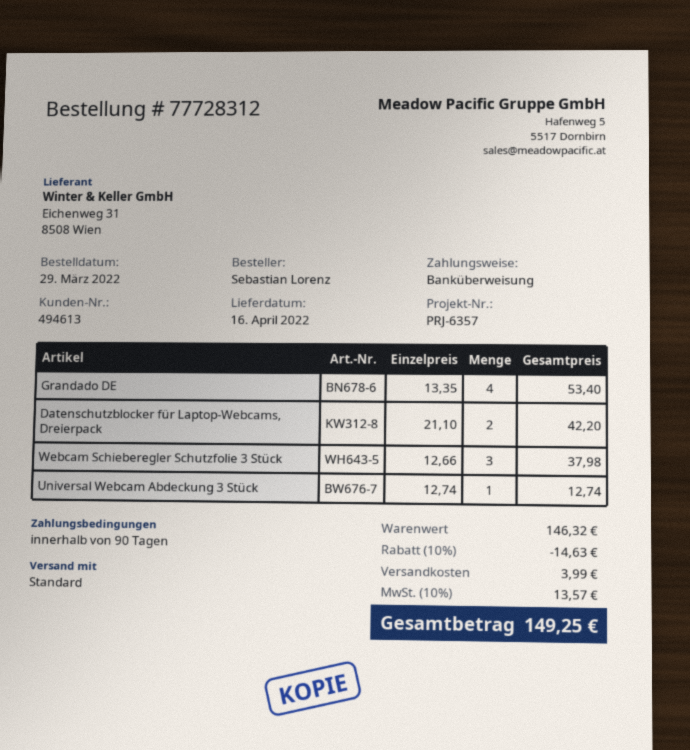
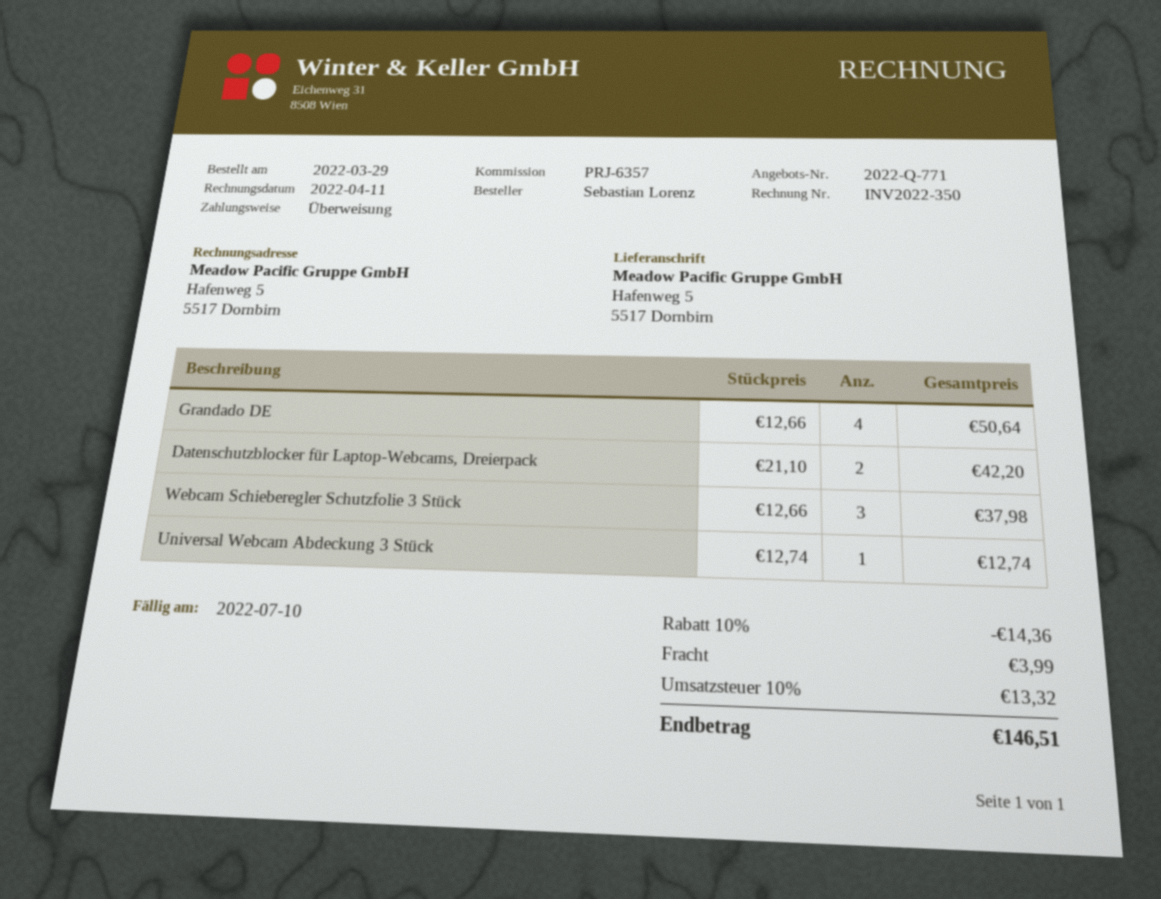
Grandado DE: 4 x 13.35 = 53.40 -> 4 x 12.66 = 50.64
discount: 10% = 14.63 -> 10% = 14.36
tax: 10% = 13.57 -> 10% = 13.32
total: 149.25 -> 146.51

